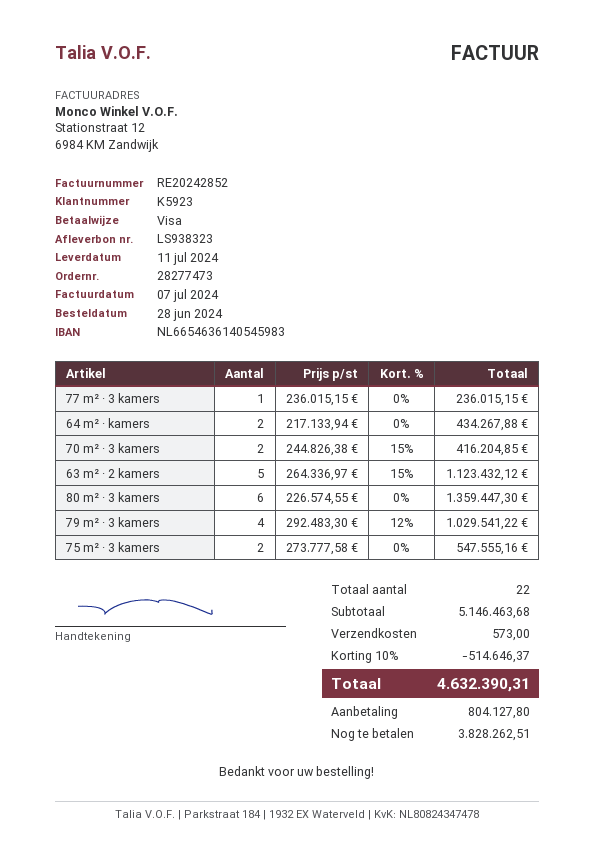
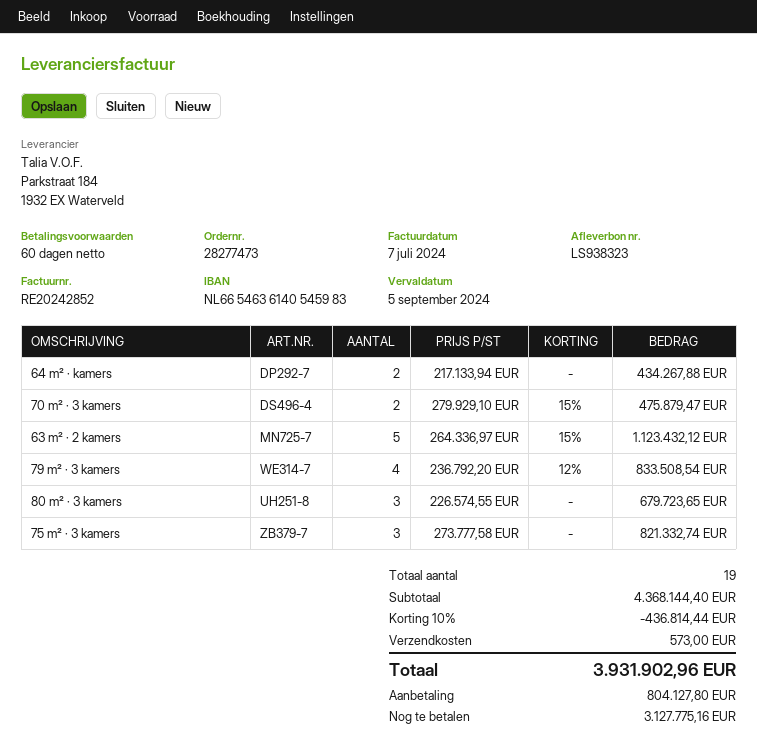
77 m² · 3 kamers: 1 x 236015.15 = 236015.15 -> none
70 m² · 3 kamers: 2 x 244826.38 - 15% = 416204.85 -> 2 x 279929.10 - 15% = 475879.47
80 m² · 3 kamers: 6 x 226574.55 = 1359447.30 -> 3 x 226574.55 = 679723.65
79 m² · 3 kamers: 4 x 292483.30 - 12% = 1029541.22 -> 4 x 236792.20 - 12% = 833508.54
75 m² · 3 kamers: 2 x 273777.58 = 547555.16 -> 3 x 273777.58 = 821332.74
total quantity: 22 -> 19
subtotal: 5146463.68 -> 4368144.40
discount: 10% = 514646.37 -> 10% = 436814.44
total: 4632390.31 -> 3931902.96
balance: 3828262.51 -> 3127775.16

